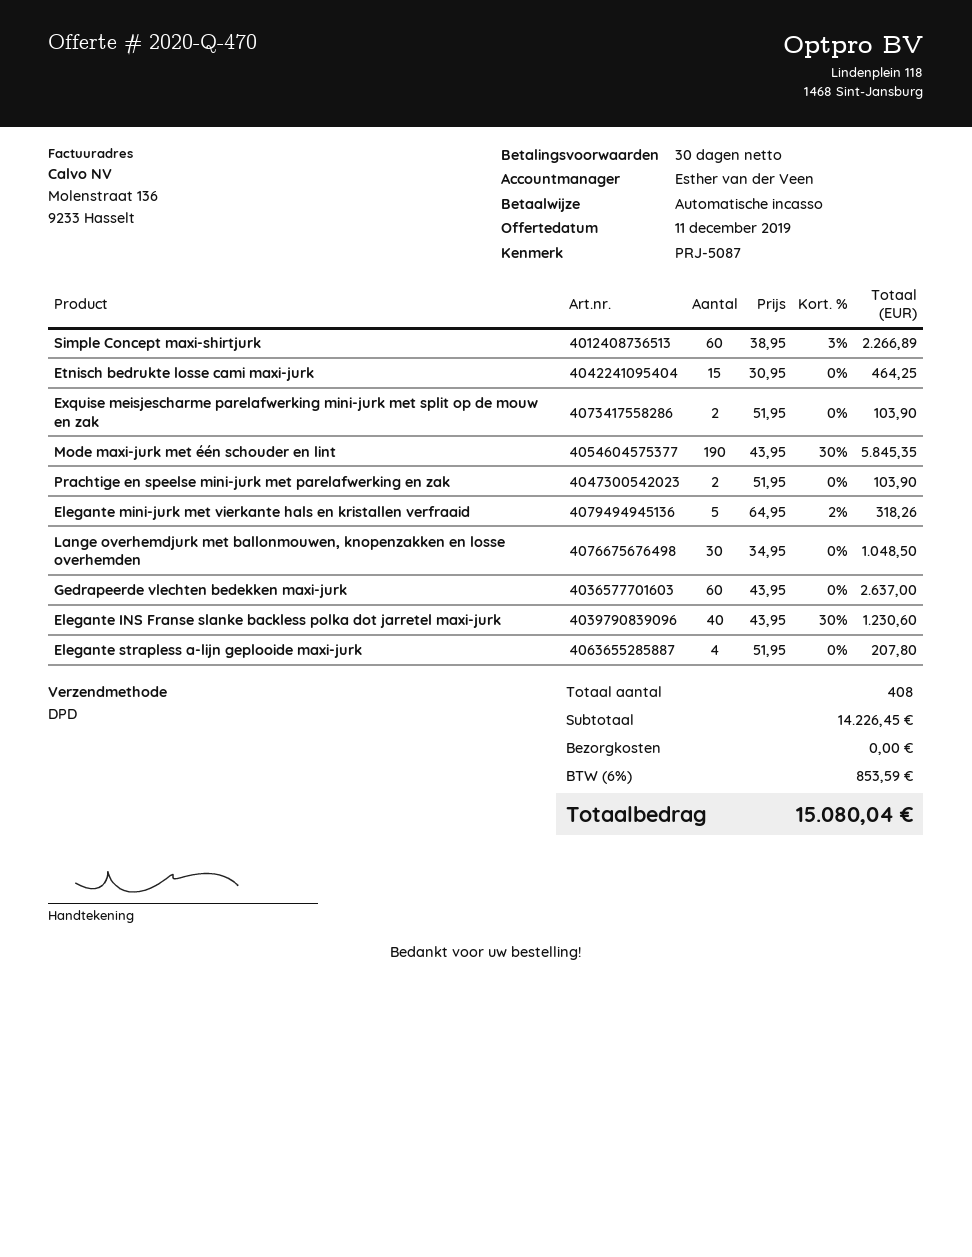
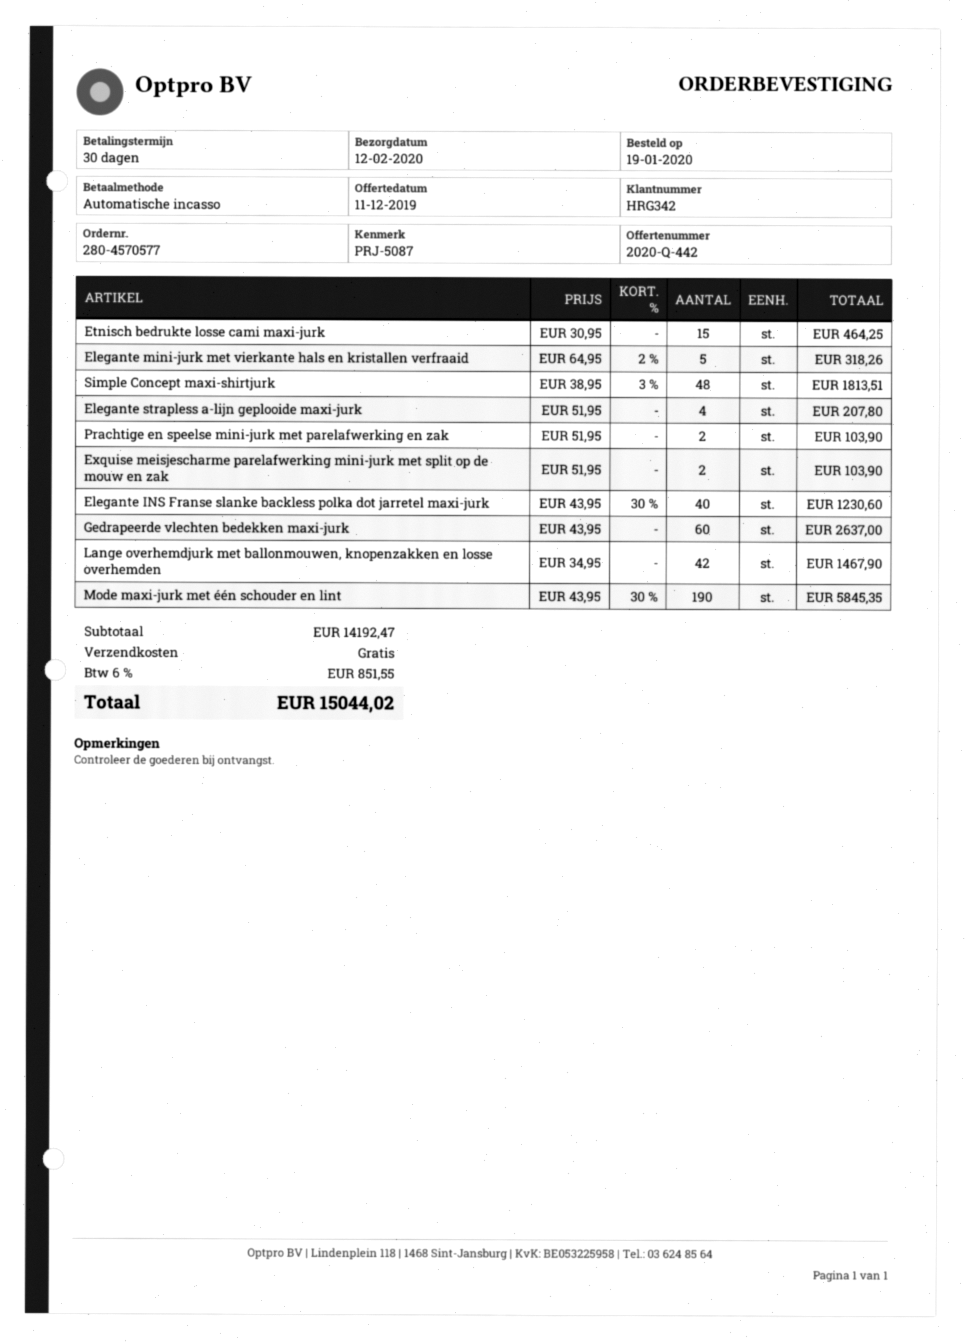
quote number: 2020-Q-470 -> 2020-Q-442
Simple Concept maxi-shirtjurk: 60 x 38.95 - 3% = 2266.89 -> 48 x 38.95 - 3% = 1813.51
Lange overhemdjurk met ballonmouwen, knopenzakken en losse overhemden: 30 x 34.95 = 1048.50 -> 42 x 34.95 = 1467.90
subtotal: 14226.45 -> 14192.47
tax: 6% = 853.59 -> 6% = 851.55
total: 15080.04 -> 15044.02

